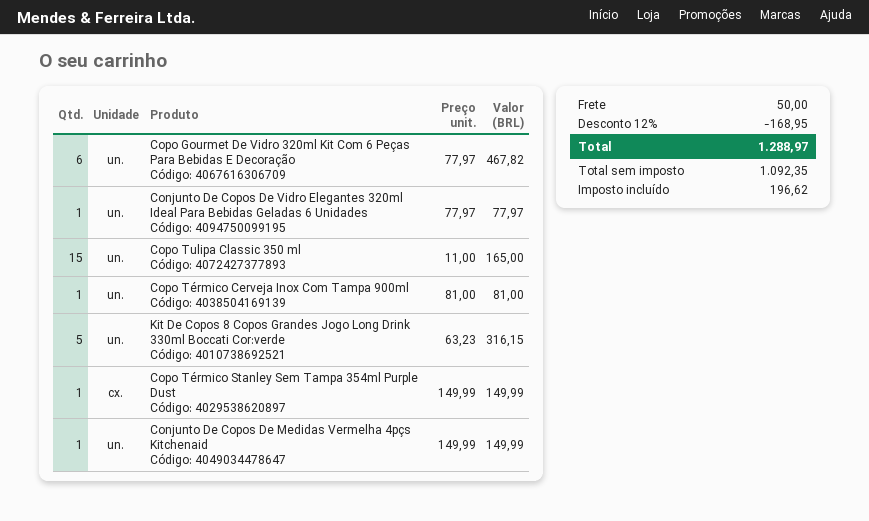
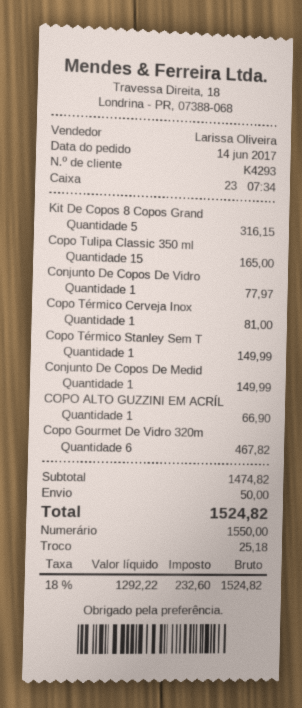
COPO ALTO GUZZINI EM ACRÍL: none -> 1 for 66.90
discount: 12% = 168.95 -> none
net: 1092.35 -> 1292.22
tax: 196.62 -> 232.60
total: 1288.97 -> 1524.82

